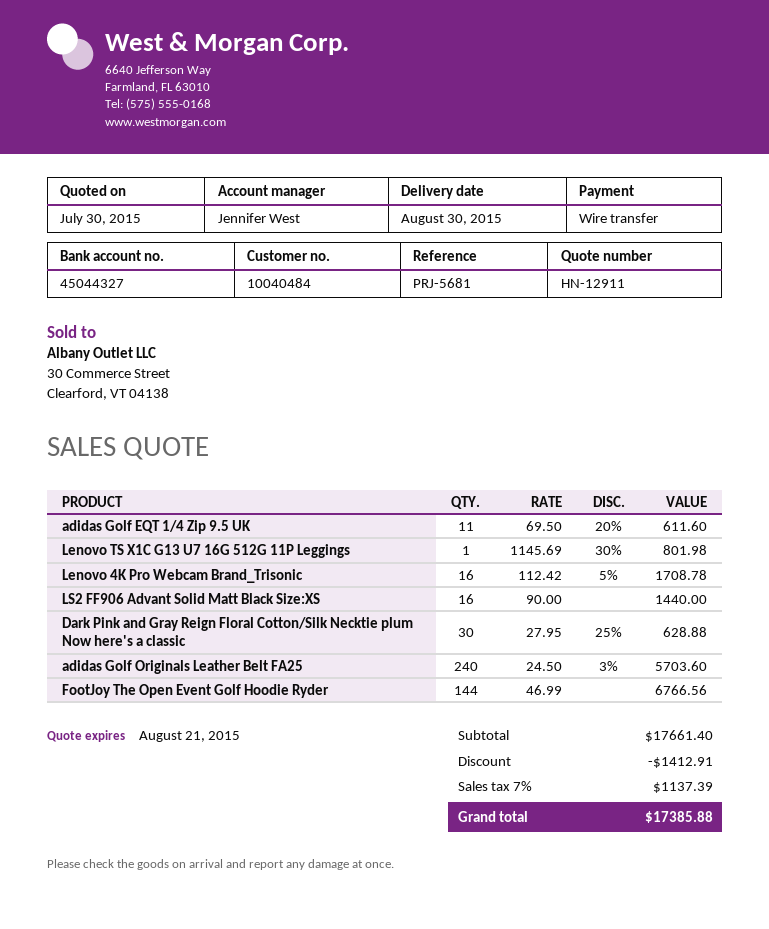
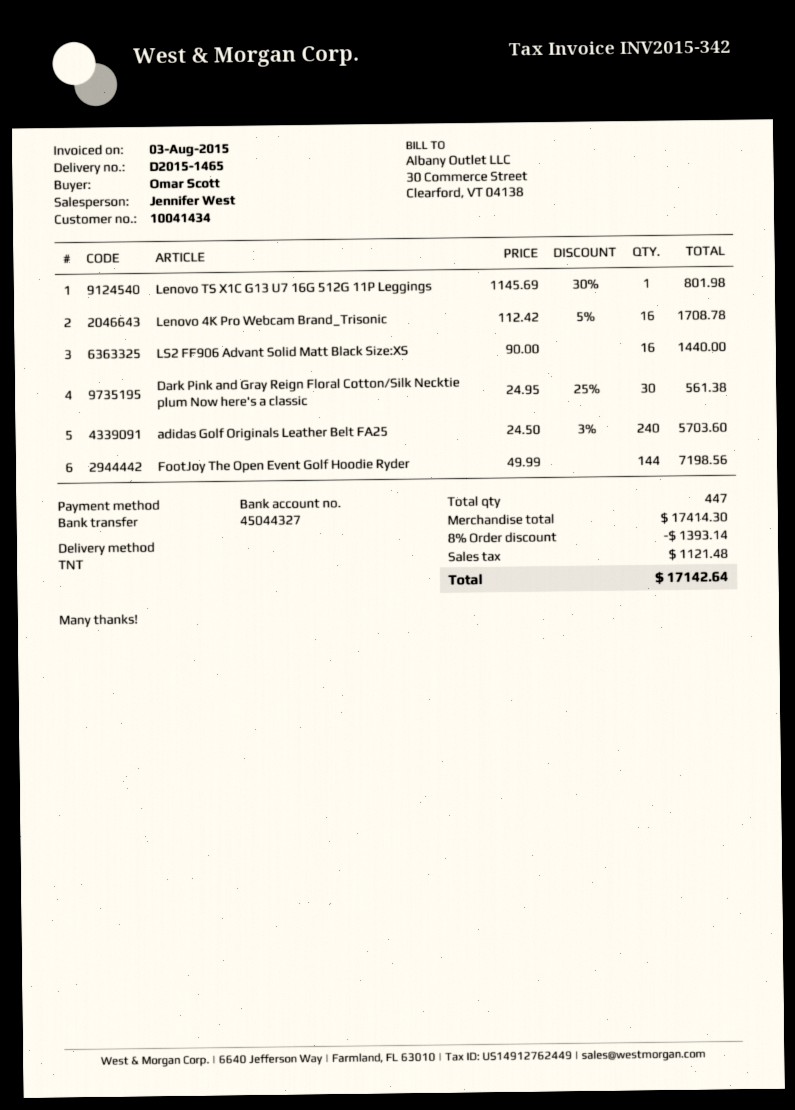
customer number: 10040484 -> 10041434
adidas Golf EQT 1/4 Zip 9.5 UK: 11 x 69.50 - 20% = 611.60 -> none
Dark Pink and Gray Reign Floral Cotton/Silk Necktie plum Now here's a classic: 30 x 27.95 - 25% = 628.88 -> 30 x 24.95 - 25% = 561.38
FootJoy The Open Event Golf Hoodie Ryder: 144 x 46.99 = 6766.56 -> 144 x 49.99 = 7198.56
subtotal: 17661.40 -> 17414.30
discount: 1412.91 -> 1393.14
tax: 1137.39 -> 1121.48
total: 17385.88 -> 17142.64

